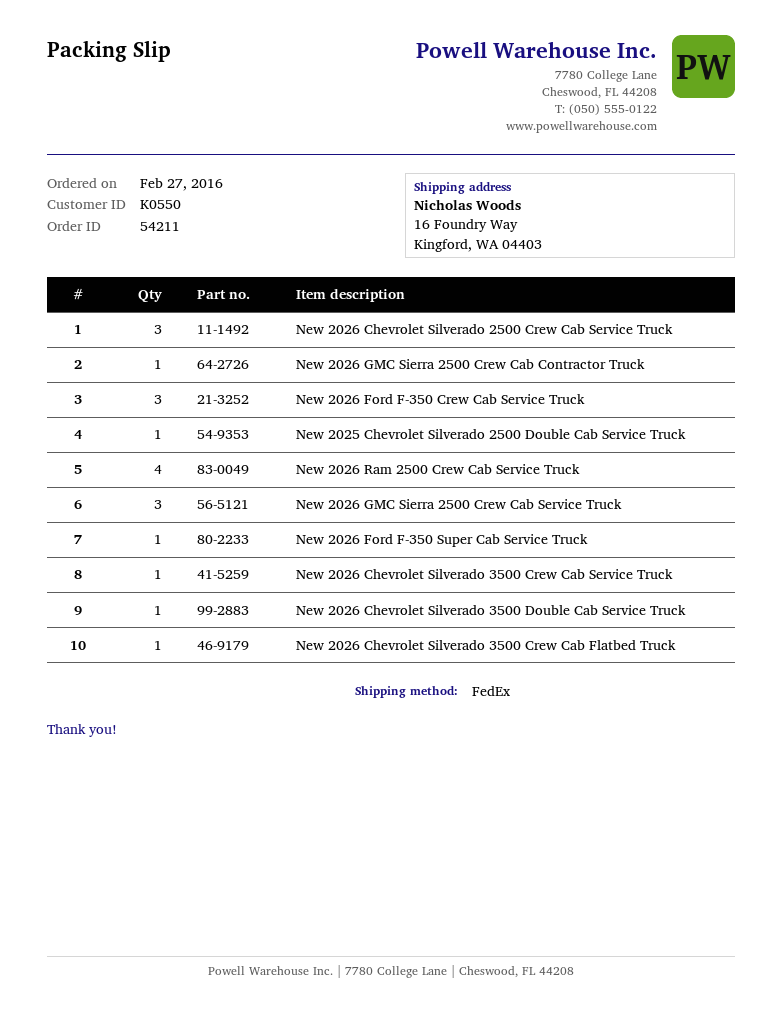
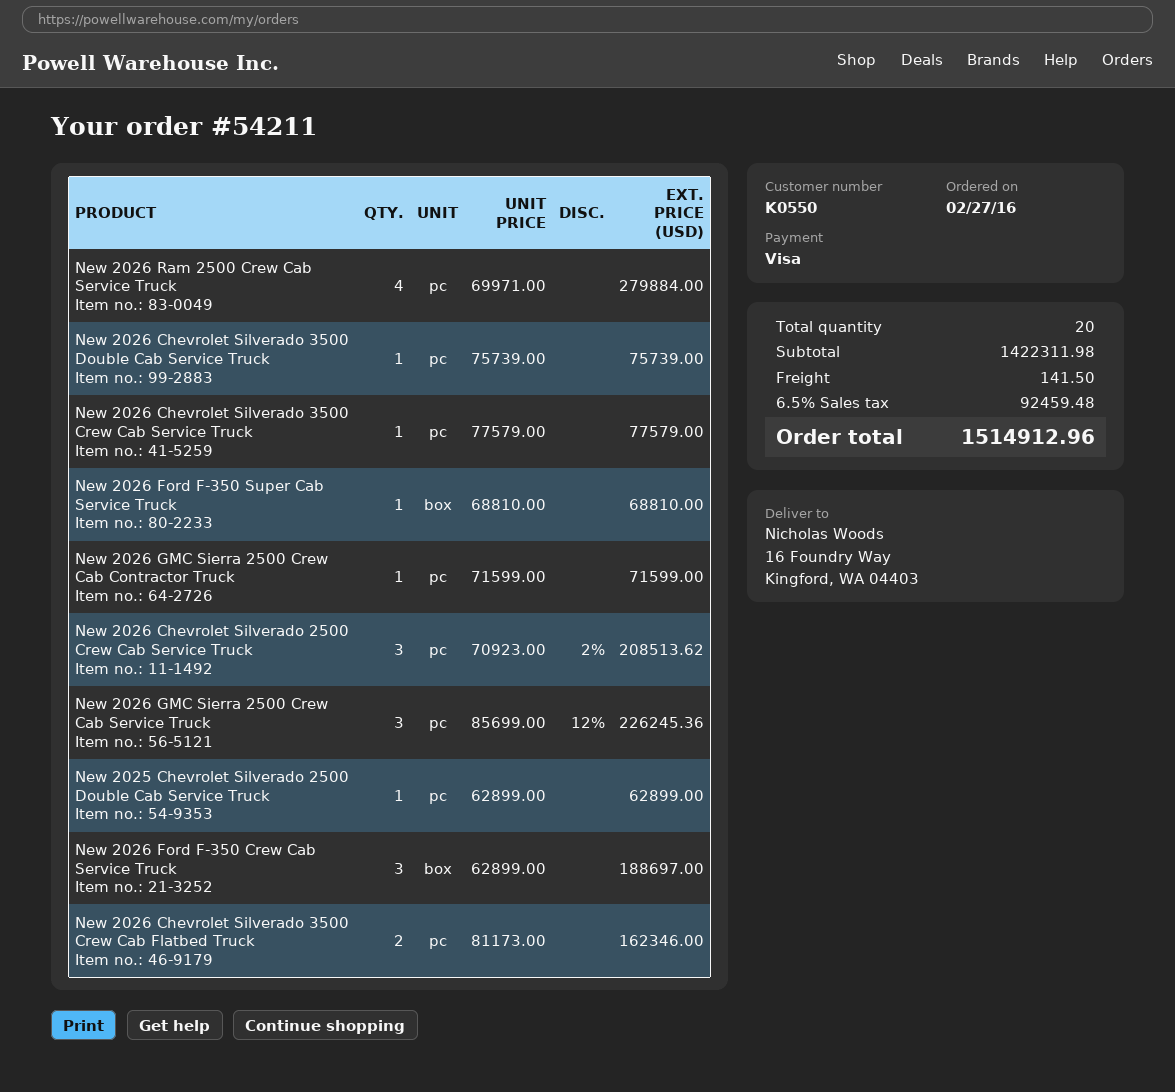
New 2026 Chevrolet Silverado 3500 Crew Cab Flatbed Truck: 1 -> 2

